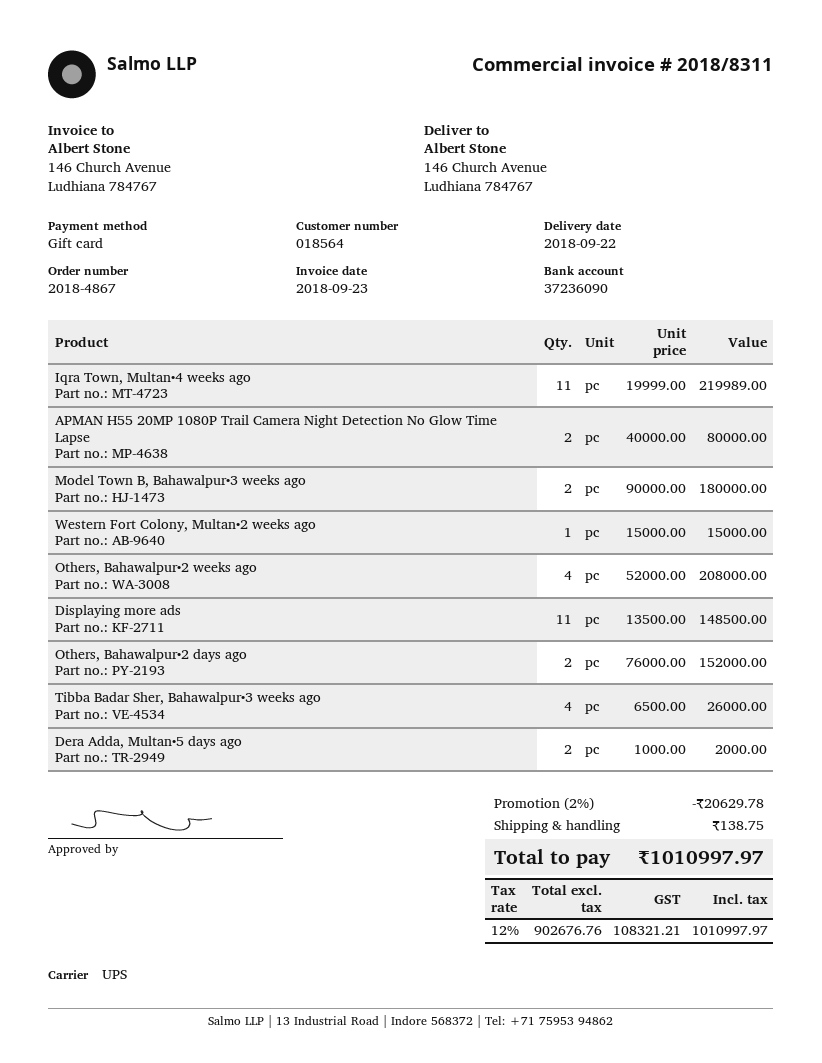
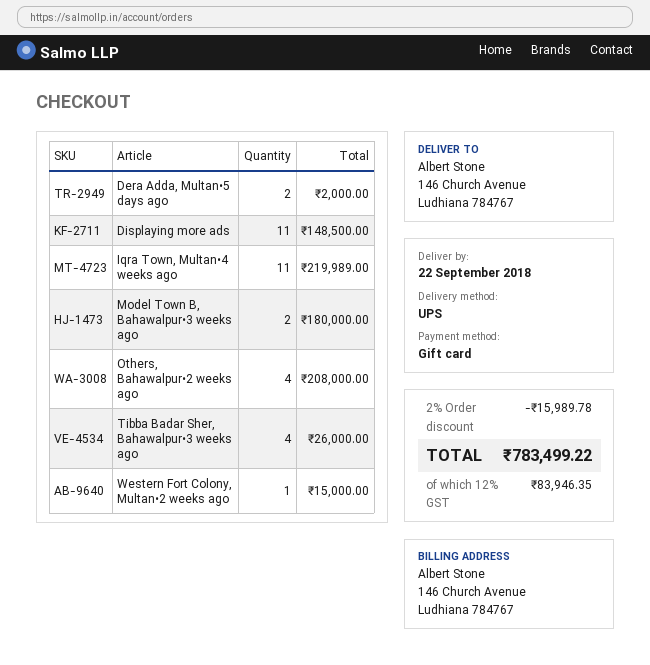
APMAN H55 20MP 1080P Trail Camera Night Detection No Glow Time Lapse: 2 for 80000.00 -> none
Others, Bahawalpur•2 days ago: 2 for 152000.00 -> none
discount: 2% = 20629.78 -> 2% = 15989.78
shipping: 138.75 -> none
tax: 12% = 108321.21 -> 12% = 83946.35
total: 1010997.97 -> 783499.22

